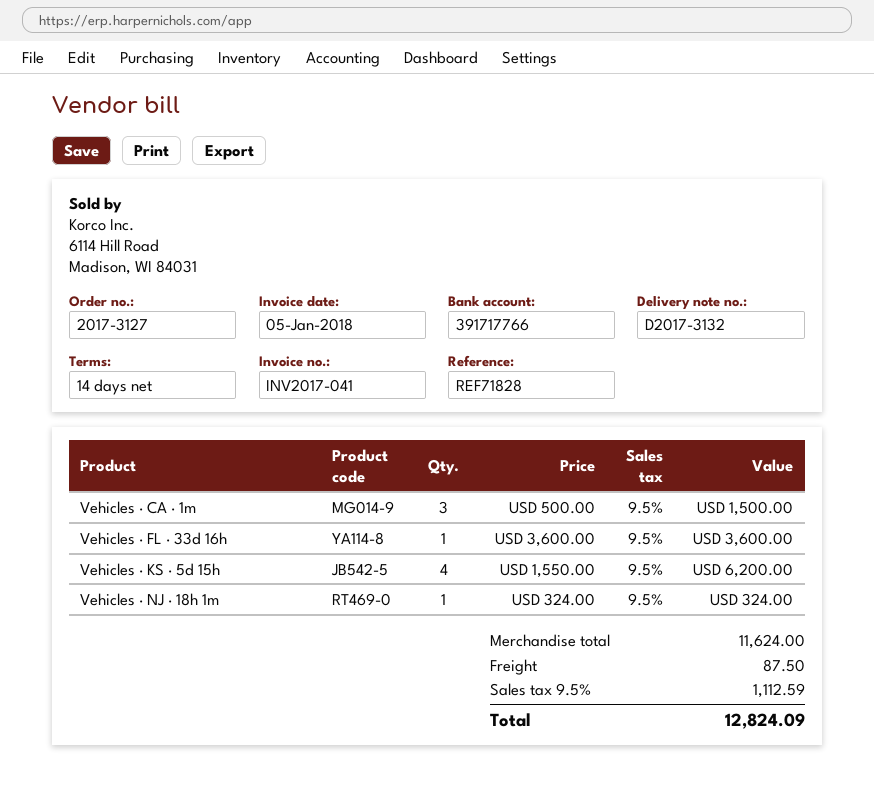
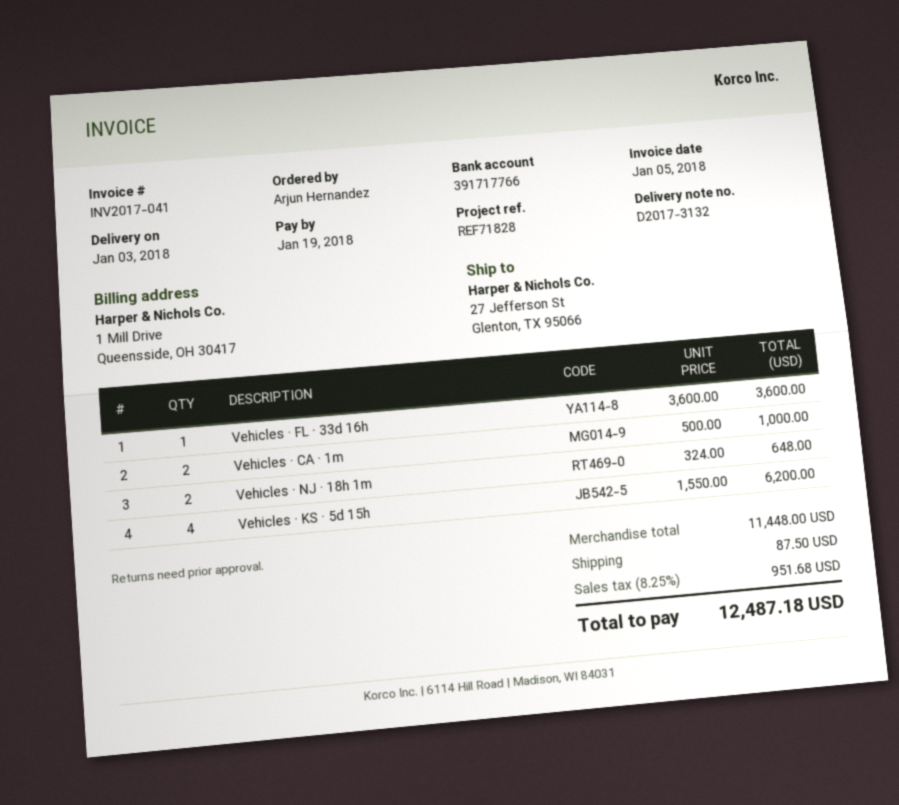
Vehicles · CA · 1m: 3 x 500.00 = 1500.00 -> 2 x 500.00 = 1000.00
Vehicles · NJ · 18h 1m: 1 x 324.00 = 324.00 -> 2 x 324.00 = 648.00
subtotal: 11624.00 -> 11448.00
tax: 9.5% = 1112.59 -> 8.25% = 951.68
total: 12824.09 -> 12487.18

